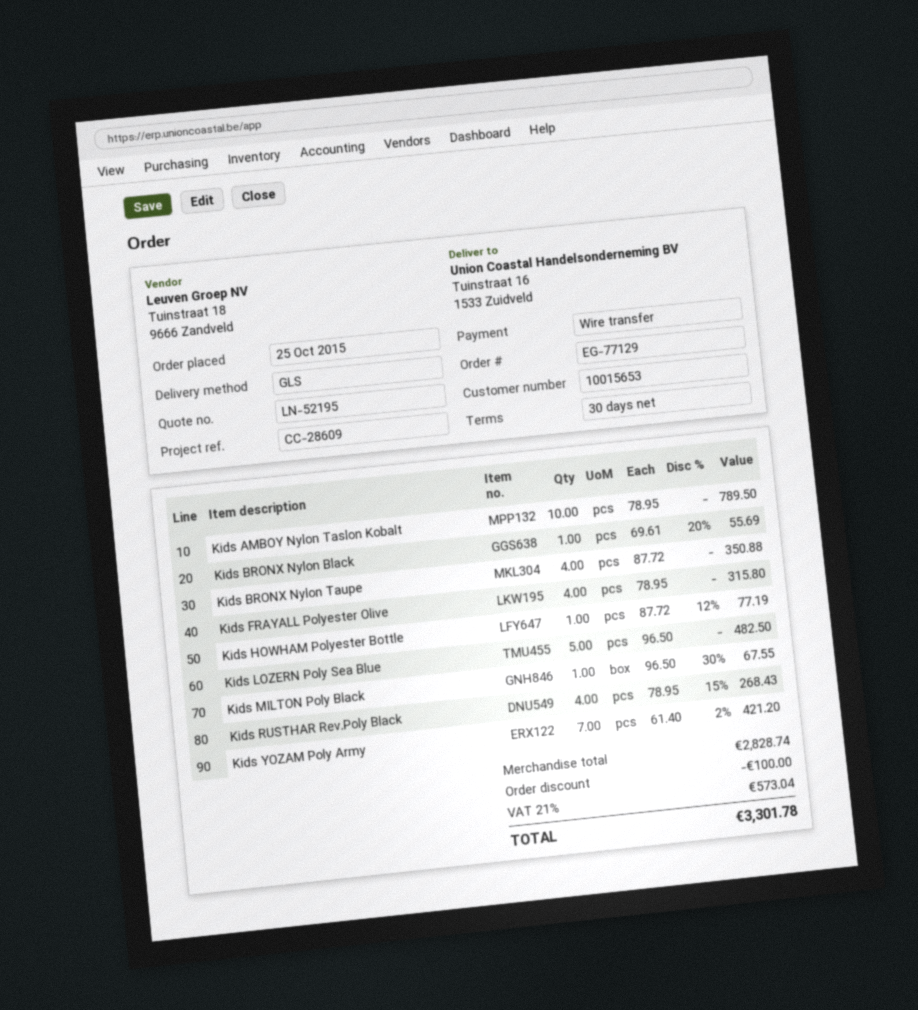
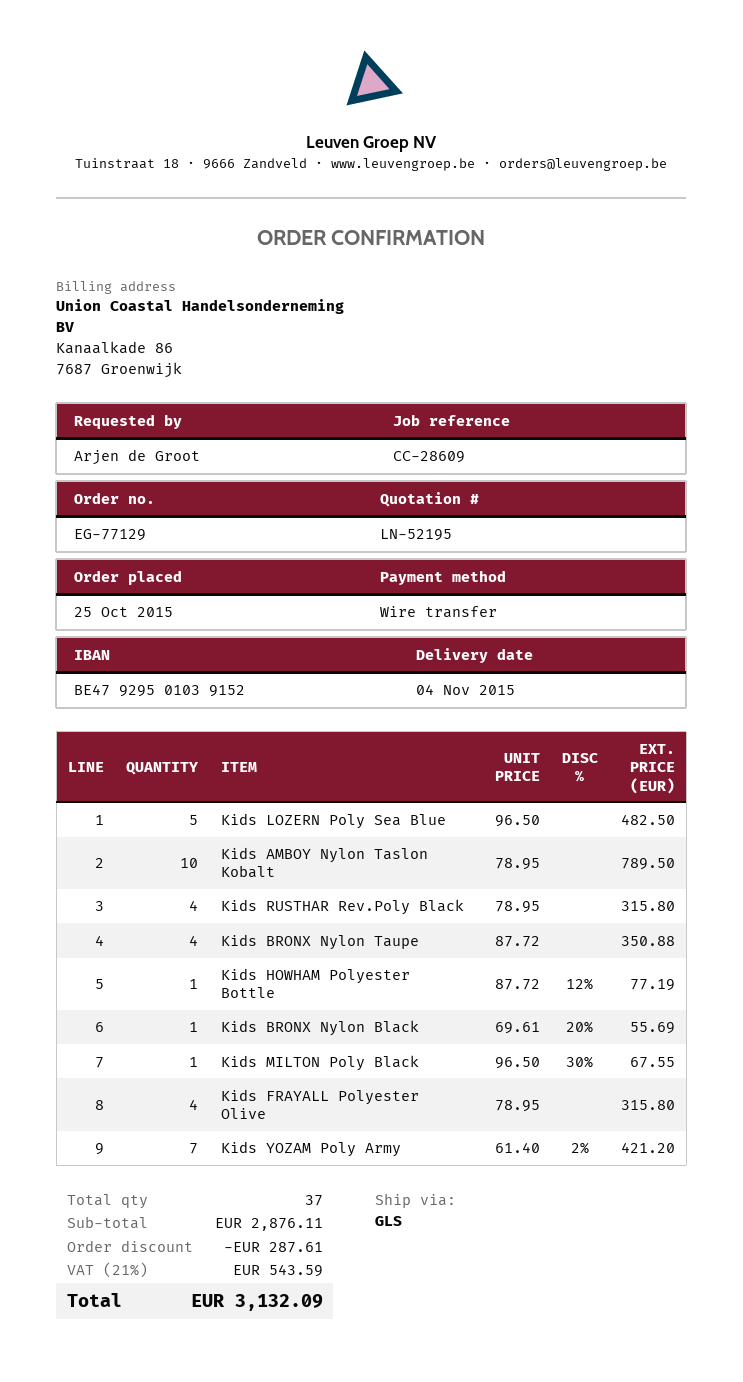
Kids RUSTHAR Rev.Poly Black: 4 x 78.95 - 15% = 268.43 -> 4 x 78.95 = 315.80
subtotal: 2828.74 -> 2876.11
discount: 100.00 -> 287.61
tax: 21% = 573.04 -> 21% = 543.59
total: 3301.78 -> 3132.09

